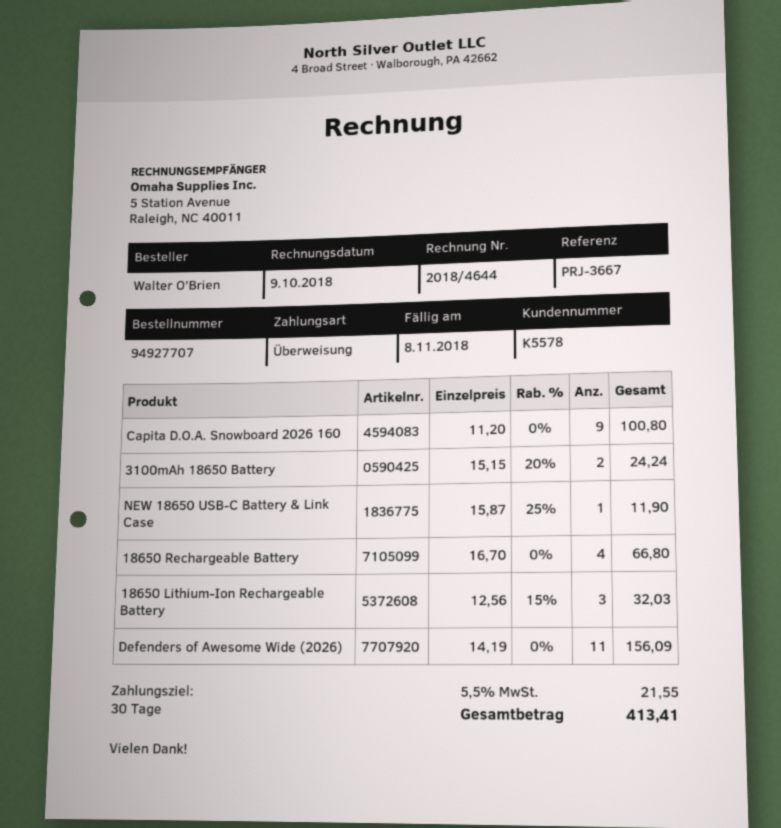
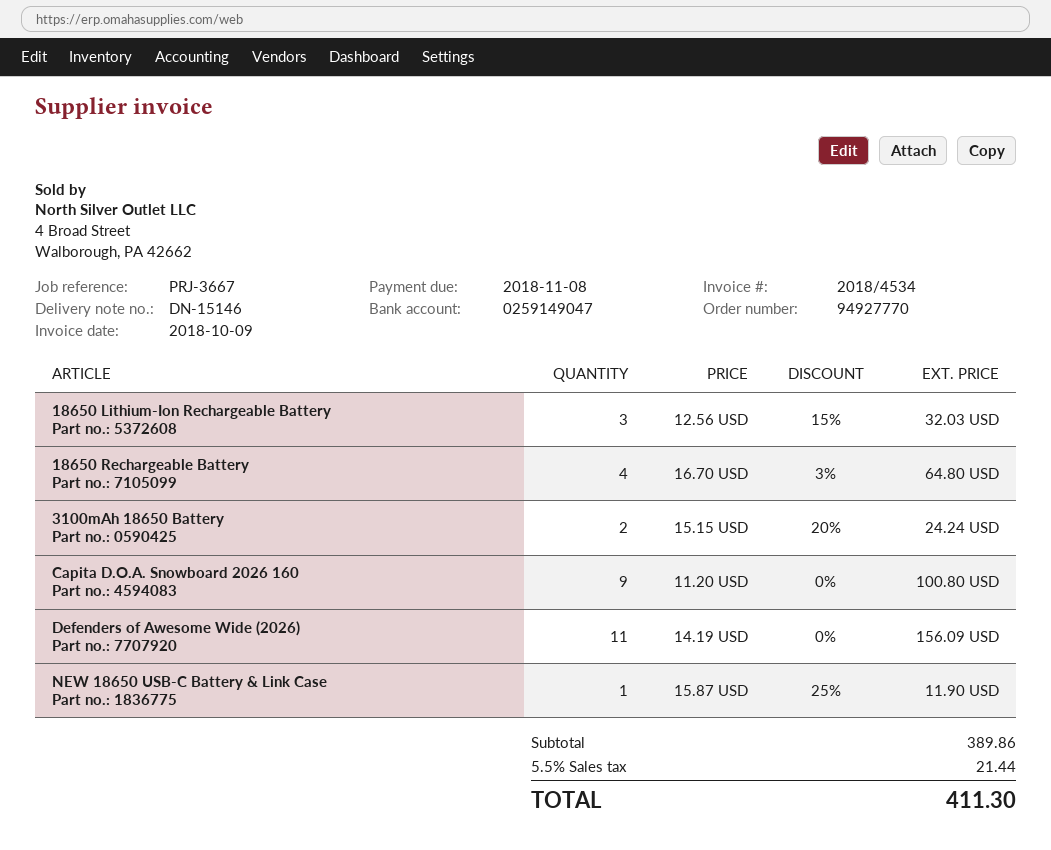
order number: 94927707 -> 94927770
invoice number: 2018/4644 -> 2018/4534
18650 Rechargeable Battery: 4 x 16.70 = 66.80 -> 4 x 16.70 - 3% = 64.80
tax: 5.5% = 21.55 -> 5.5% = 21.44
total: 413.41 -> 411.30

